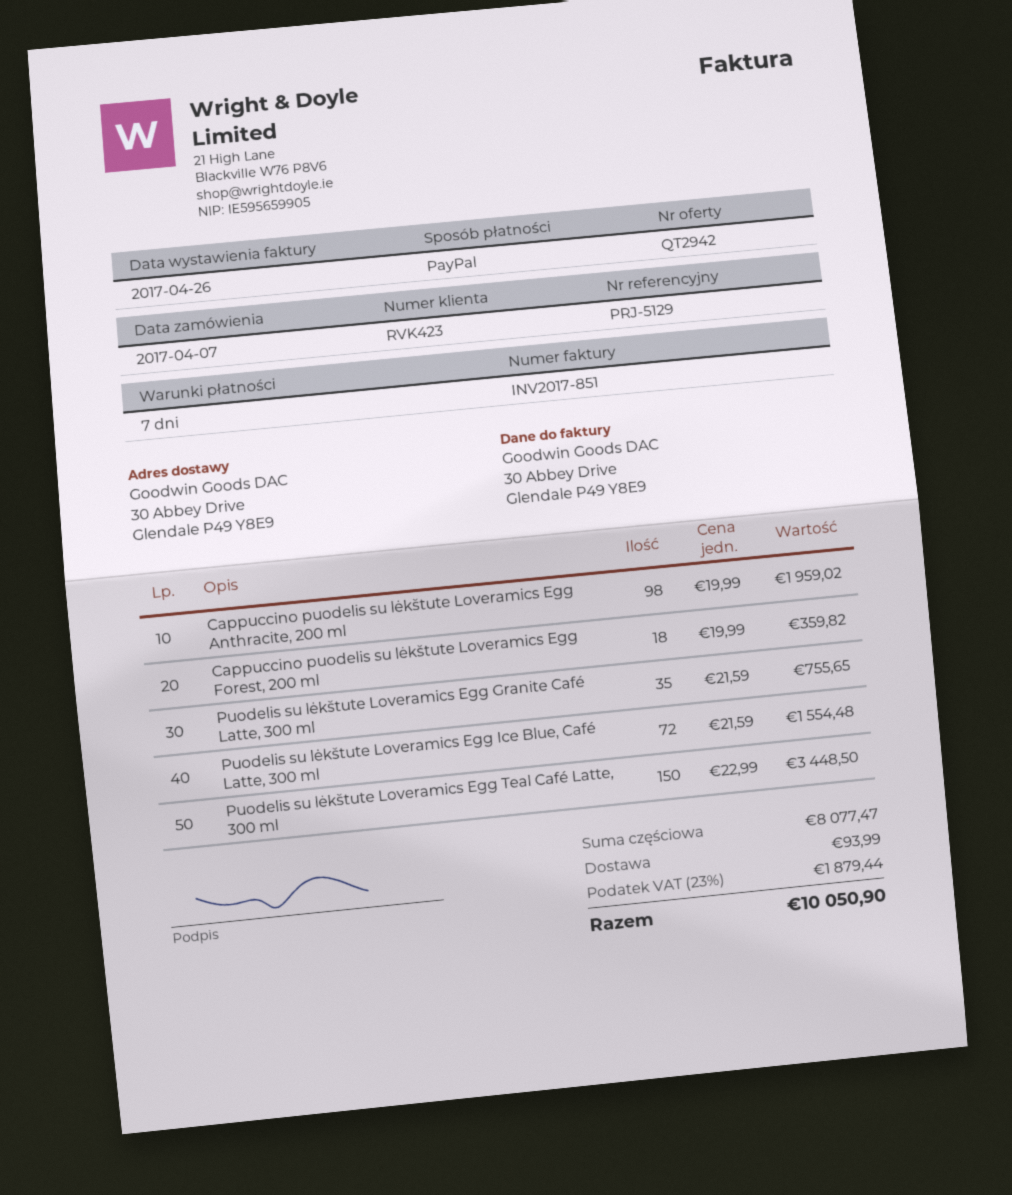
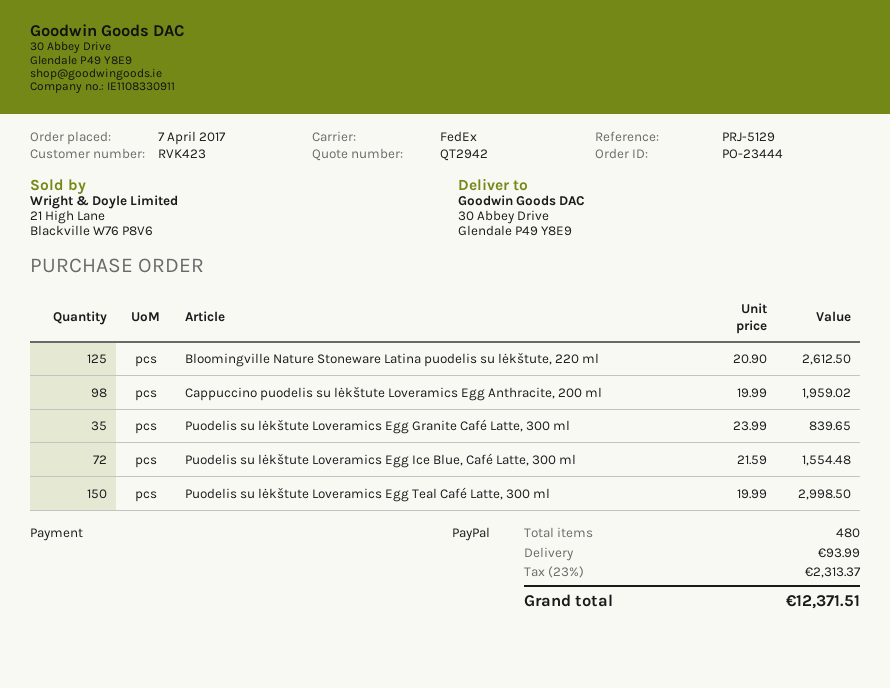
Cappuccino puodelis su lėkštute Loveramics Egg Forest, 200 ml: 18 x 19.99 = 359.82 -> none
Puodelis su lėkštute Loveramics Egg Granite Café Latte, 300 ml: 35 x 21.59 = 755.65 -> 35 x 23.99 = 839.65
Puodelis su lėkštute Loveramics Egg Teal Café Latte, 300 ml: 150 x 22.99 = 3448.50 -> 150 x 19.99 = 2998.50
Bloomingville Nature Stoneware Latina puodelis su lėkštute, 220 ml: none -> 125 x 20.90 = 2612.50
tax: 23% = 1879.44 -> 23% = 2313.37
total: 10050.90 -> 12371.51

